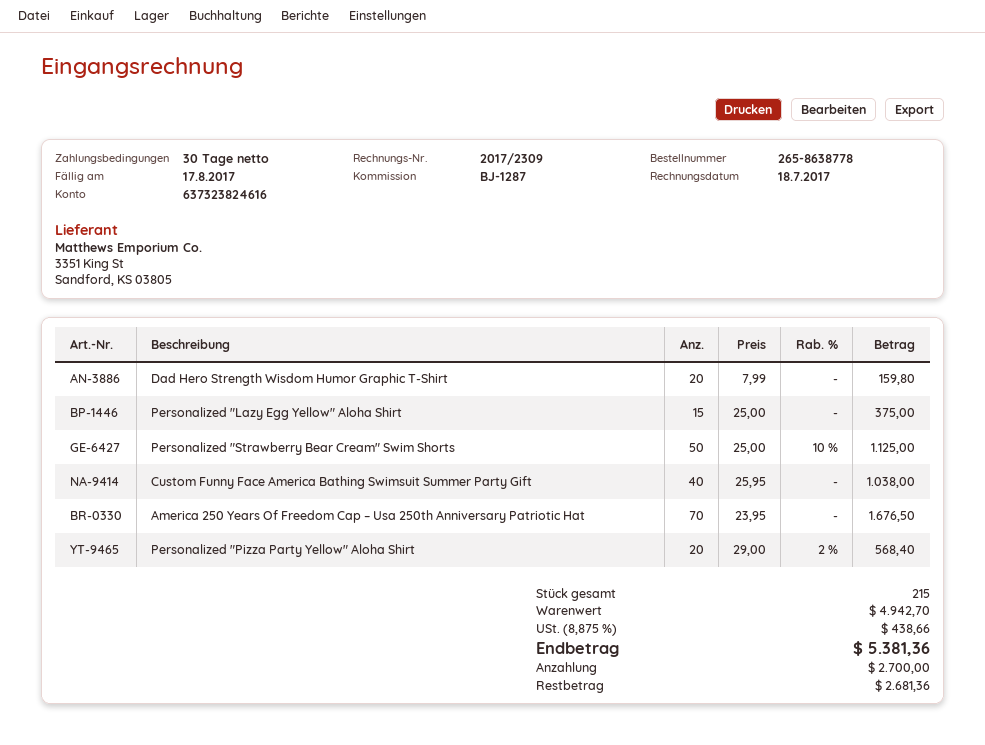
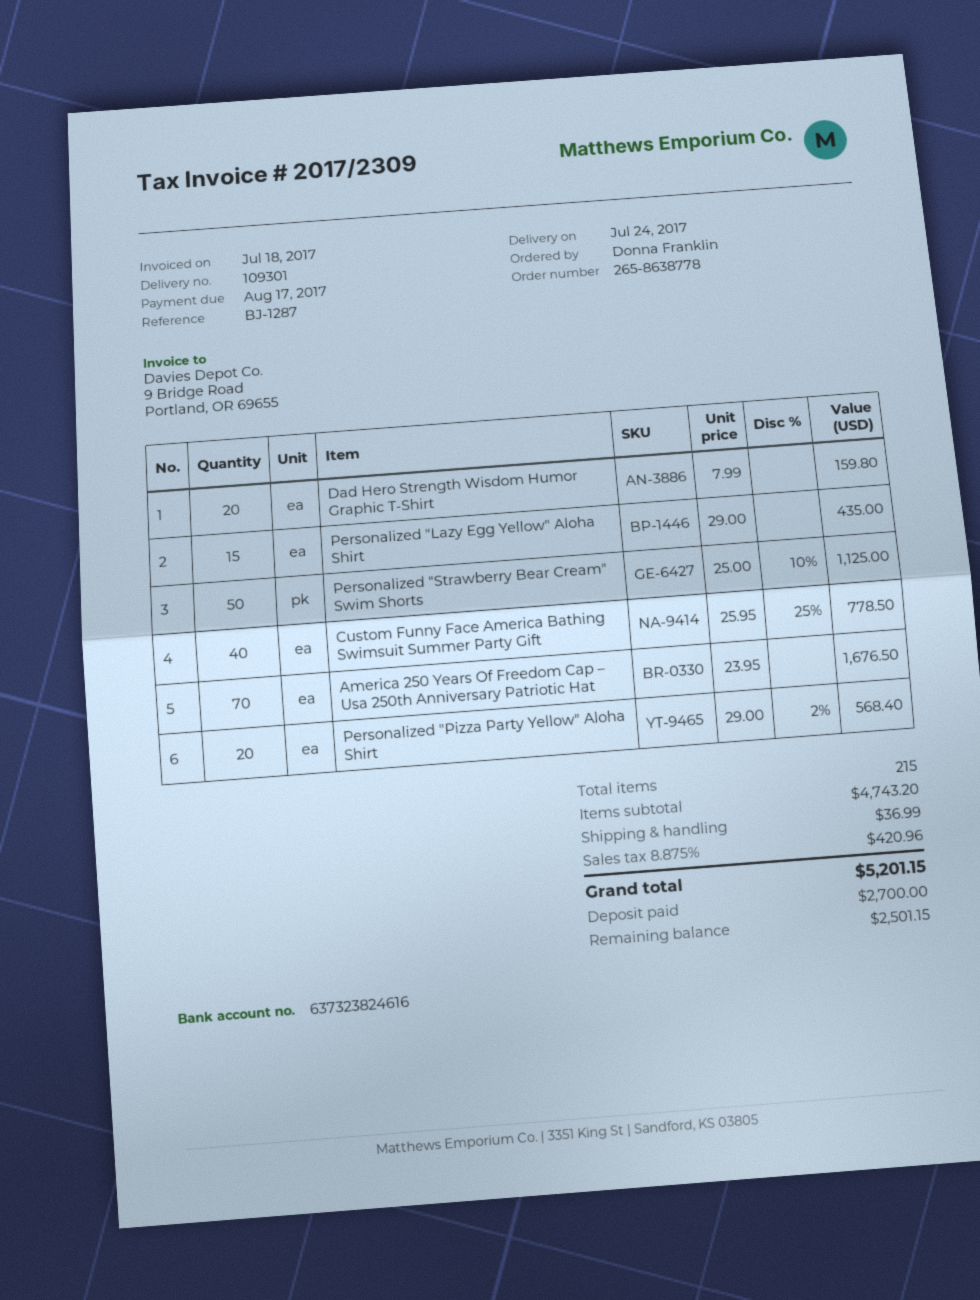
Personalized "Lazy Egg Yellow" Aloha Shirt: 15 x 25.00 = 375.00 -> 15 x 29.00 = 435.00
Custom Funny Face America Bathing Swimsuit Summer Party Gift: 40 x 25.95 = 1038.00 -> 40 x 25.95 - 25% = 778.50
subtotal: 4942.70 -> 4743.20
shipping: none -> 36.99
tax: 8.875% = 438.66 -> 8.875% = 420.96
total: 5381.36 -> 5201.15
balance: 2681.36 -> 2501.15

